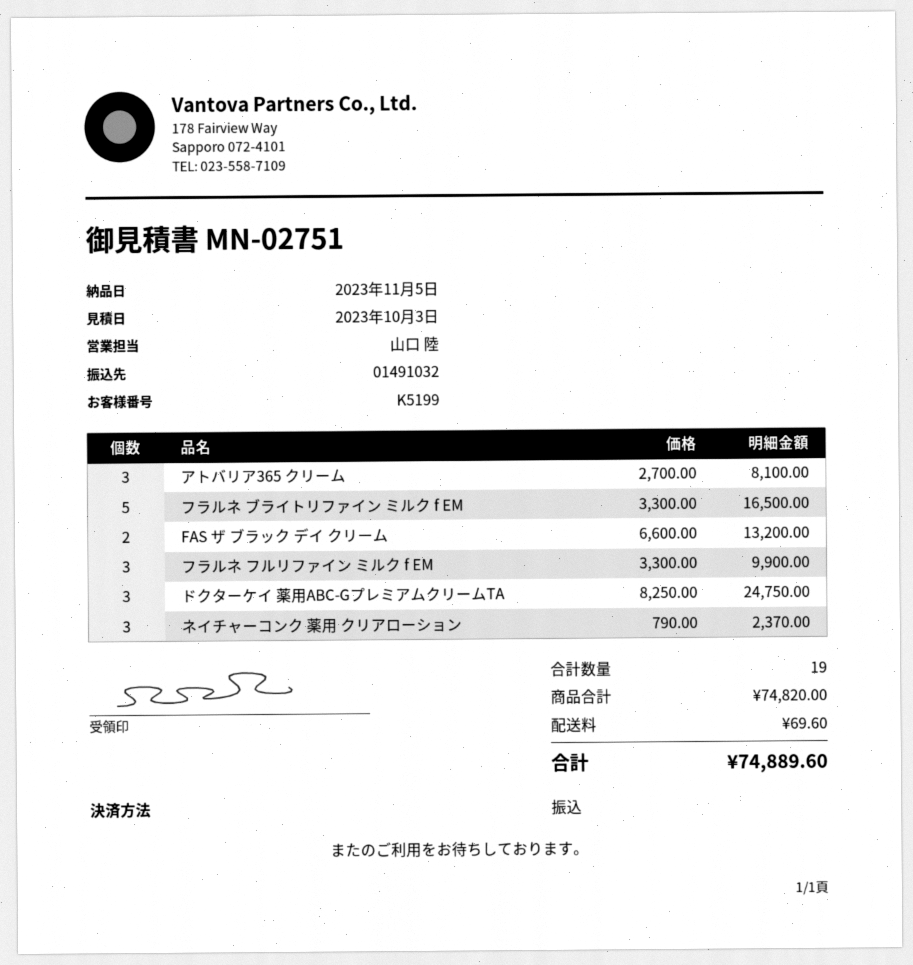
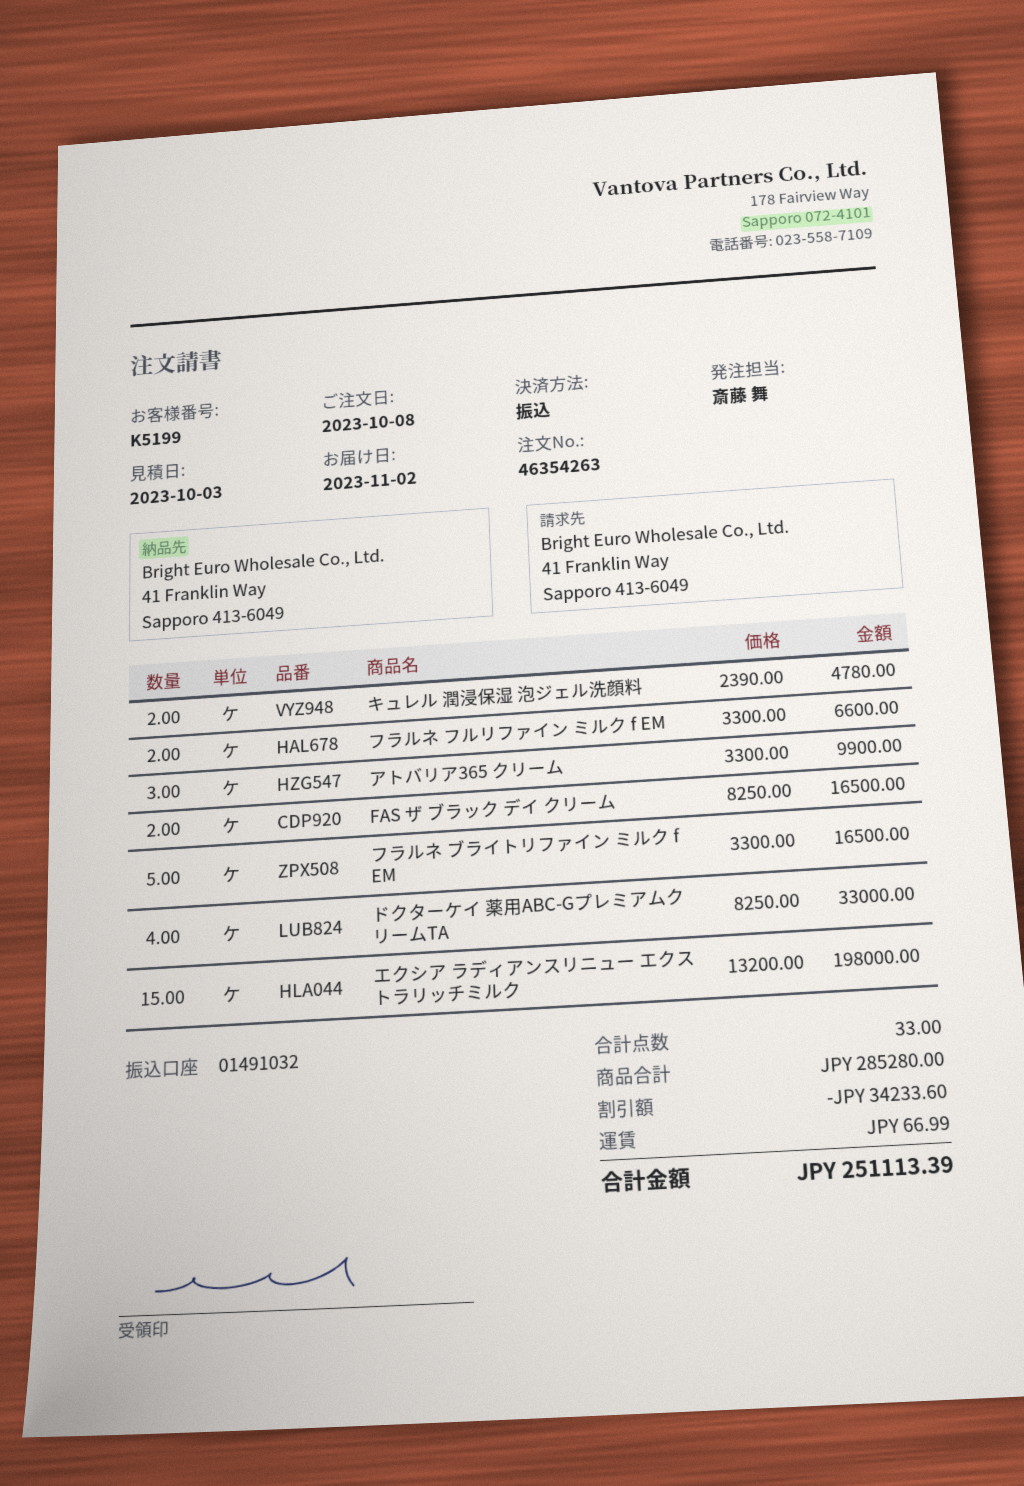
delivery date: 2023-11-05 -> 2023-11-02
アトバリア365 クリーム: 3 x 2700.00 = 8100.00 -> 3 x 3300.00 = 9900.00
FAS ザ ブラック デイ クリーム: 2 x 6600.00 = 13200.00 -> 2 x 8250.00 = 16500.00
フラルネ フルリファイン ミルク f EM: 3 x 3300.00 = 9900.00 -> 2 x 3300.00 = 6600.00
ドクターケイ 薬用ABC-GプレミアムクリームTA: 3 x 8250.00 = 24750.00 -> 4 x 8250.00 = 33000.00
ネイチャーコンク 薬用 クリアローション: 3 x 790.00 = 2370.00 -> none
キュレル 潤浸保湿 泡ジェル洗顔料: none -> 2 x 2390.00 = 4780.00
エクシア ラディアンスリニュー エクストラリッチミルク: none -> 15 x 13200.00 = 198000.00
total quantity: 19 -> 33
subtotal: 74820.00 -> 285280.00
discount: none -> 34233.60
shipping: 69.60 -> 66.99
total: 74889.60 -> 251113.39

